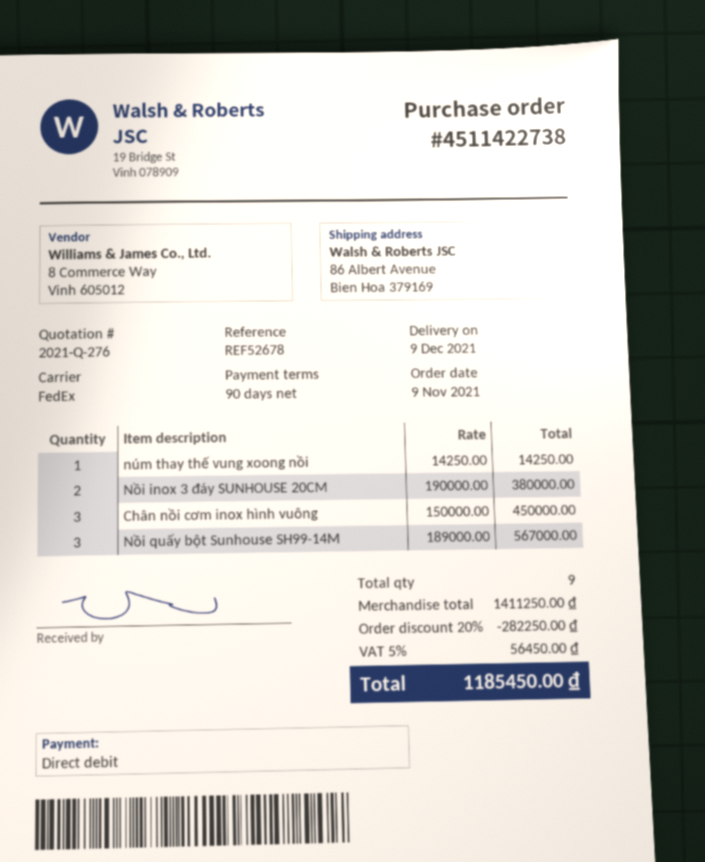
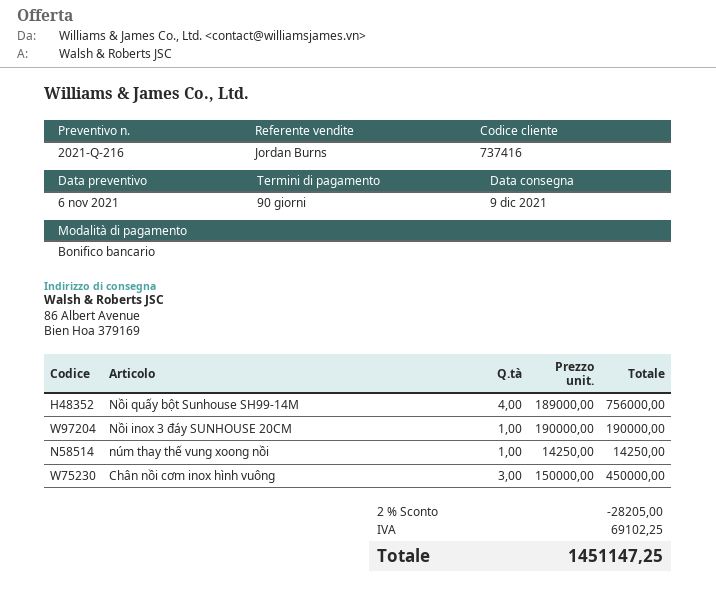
quote number: 2021-Q-276 -> 2021-Q-216
payment method: direct debit -> bank transfer
Nồi inox 3 đáy SUNHOUSE 20CM: 2 x 190000.00 = 380000.00 -> 1 x 190000.00 = 190000.00
Nồi quấy bột Sunhouse SH99-14M: 3 x 189000.00 = 567000.00 -> 4 x 189000.00 = 756000.00
discount: 20% = 282250.00 -> 2% = 28205.00
tax: 56450.00 -> 69102.25
total: 1185450.00 -> 1451147.25

